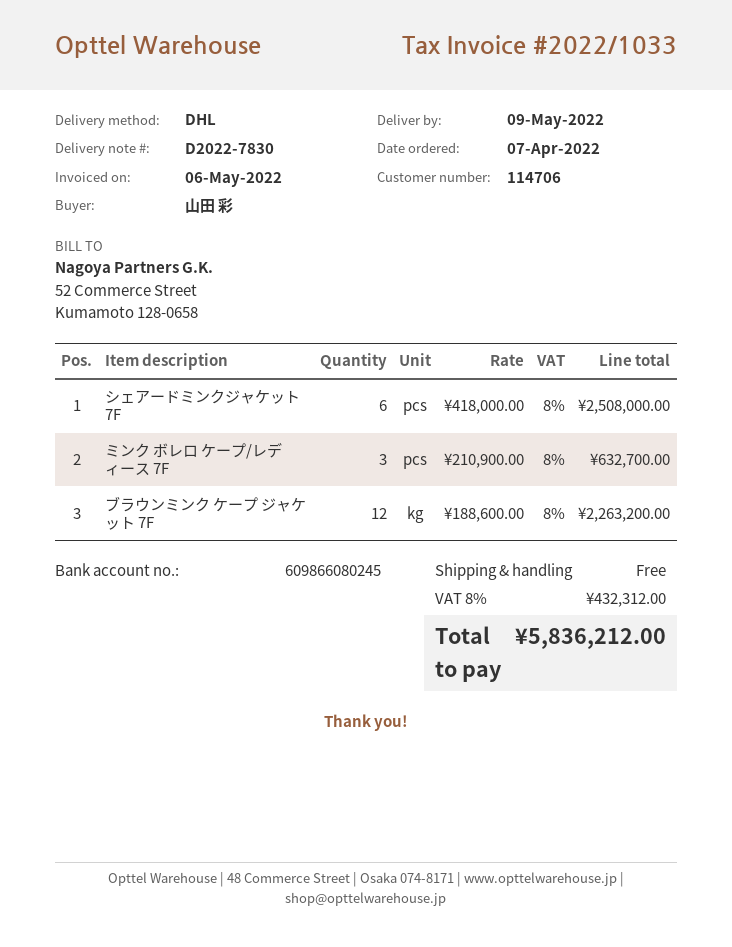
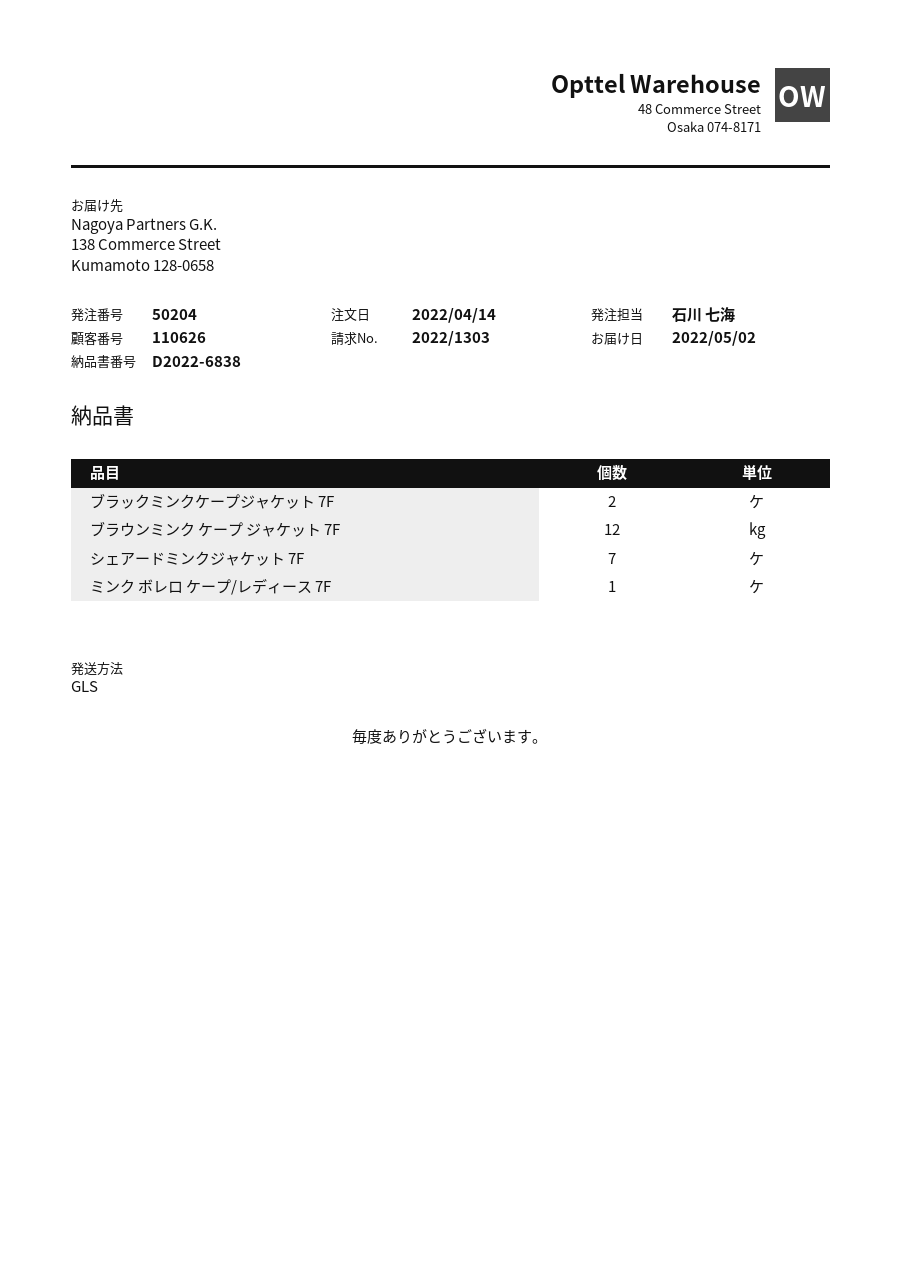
order date: 2022-04-07 -> 2022-04-14
delivery note number: D2022-7830 -> D2022-6838
delivery date: 2022-05-09 -> 2022-05-02
invoice number: 2022/1033 -> 2022/1303
customer number: 114706 -> 110626
ordered by: 山田 彩 -> 石川 七海
shipping method: DHL -> GLS
シェアードミンクジャケット 7F: 6 -> 7
ミンク ボレロ ケープ/レディース 7F: 3 -> 1
ブラックミンクケープジャケット 7F: none -> 2

